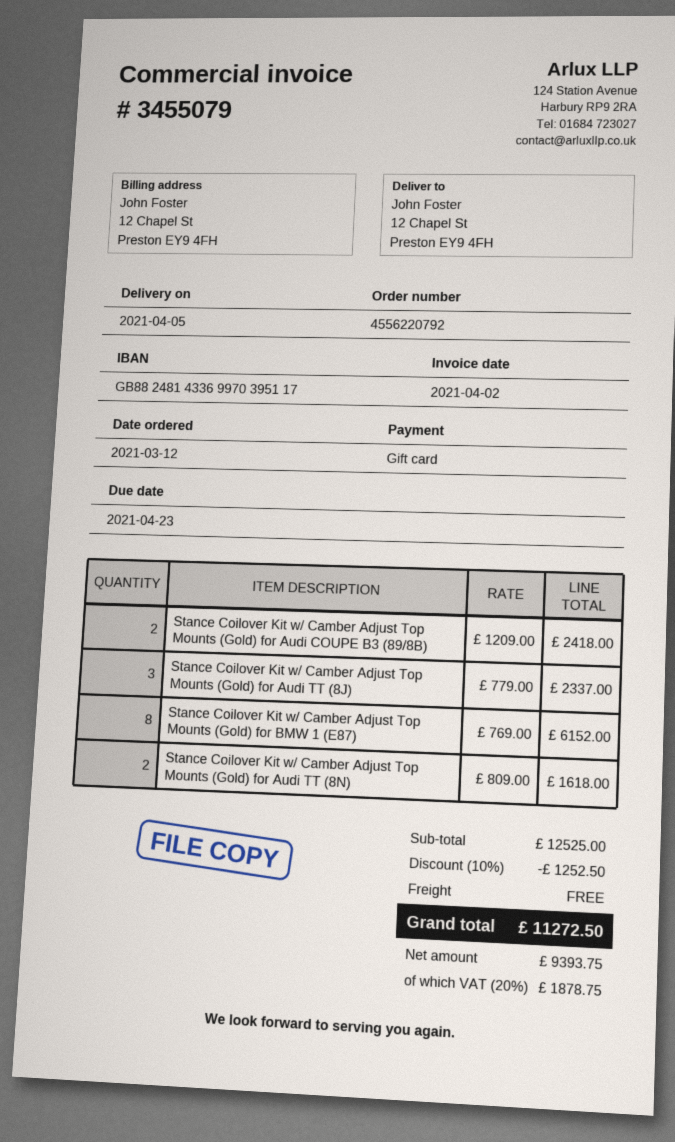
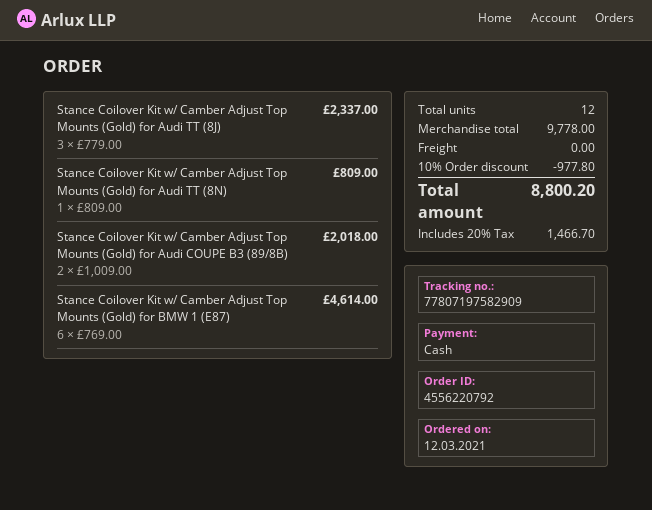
payment method: gift card -> cash
Stance Coilover Kit w/ Camber Adjust Top Mounts (Gold) for Audi COUPE B3 (89/8B): 2 x 1209.00 = 2418.00 -> 2 x 1009.00 = 2018.00
Stance Coilover Kit w/ Camber Adjust Top Mounts (Gold) for BMW 1 (E87): 8 x 769.00 = 6152.00 -> 6 x 769.00 = 4614.00
Stance Coilover Kit w/ Camber Adjust Top Mounts (Gold) for Audi TT (8N): 2 x 809.00 = 1618.00 -> 1 x 809.00 = 809.00
subtotal: 12525.00 -> 9778.00
discount: 10% = 1252.50 -> 10% = 977.80
tax: 20% = 1878.75 -> 20% = 1466.70
total: 11272.50 -> 8800.20

